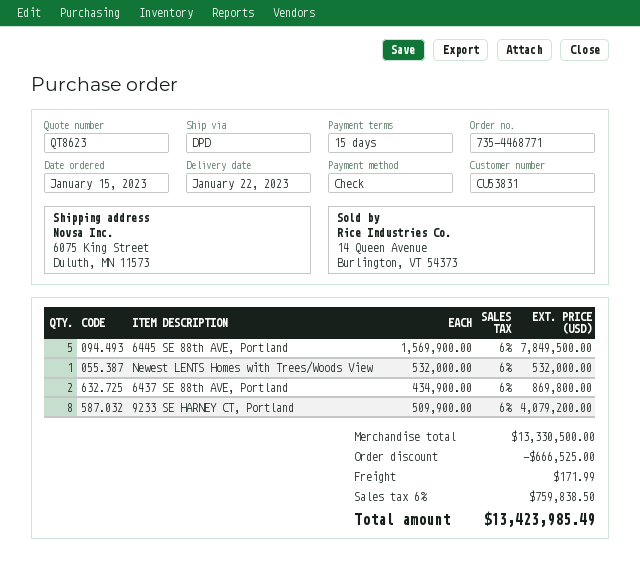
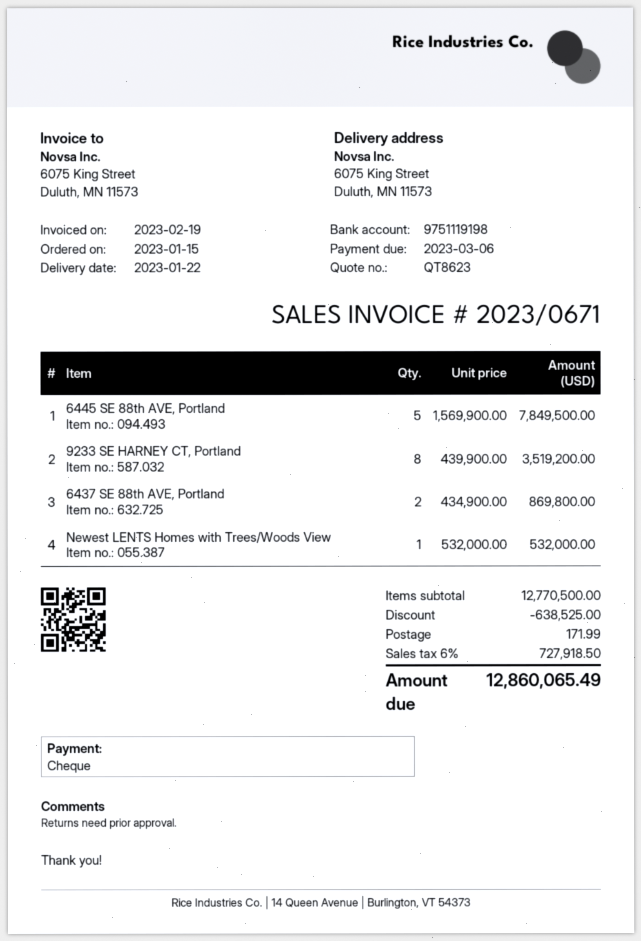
9233 SE HARNEY CT, Portland: 8 x 509900.00 = 4079200.00 -> 8 x 439900.00 = 3519200.00
subtotal: 13330500.00 -> 12770500.00
discount: 666525.00 -> 638525.00
tax: 6% = 759838.50 -> 6% = 727918.50
total: 13423985.49 -> 12860065.49

